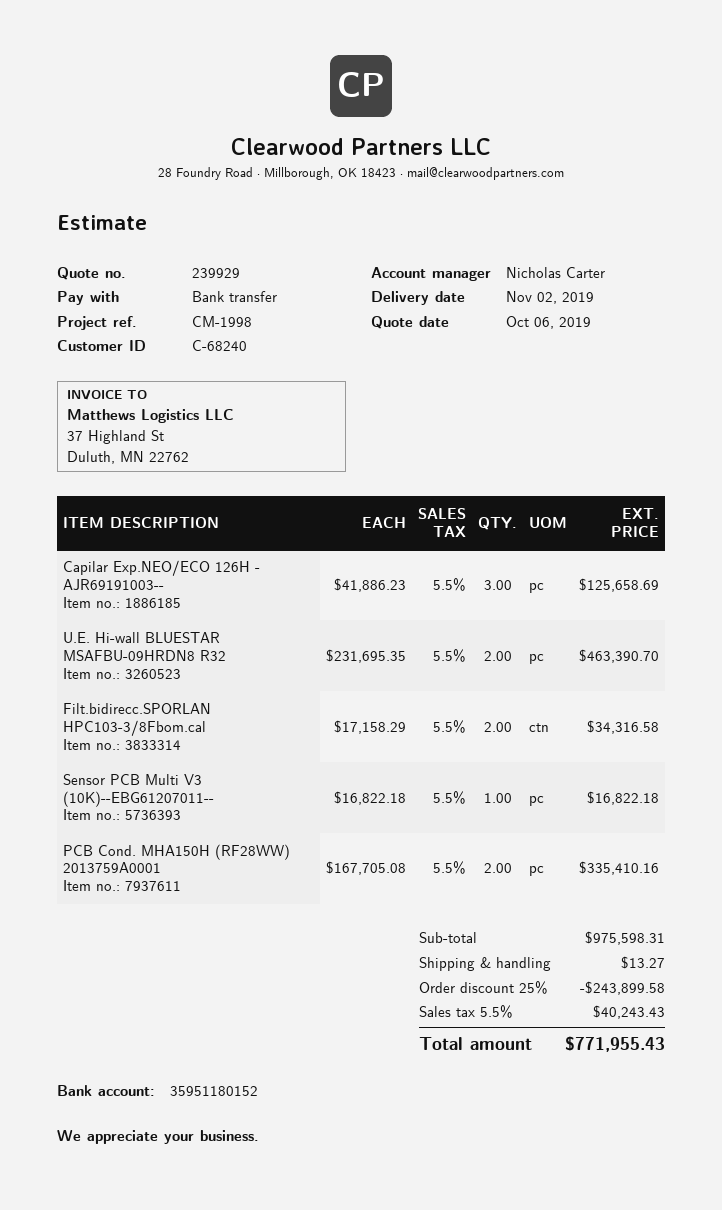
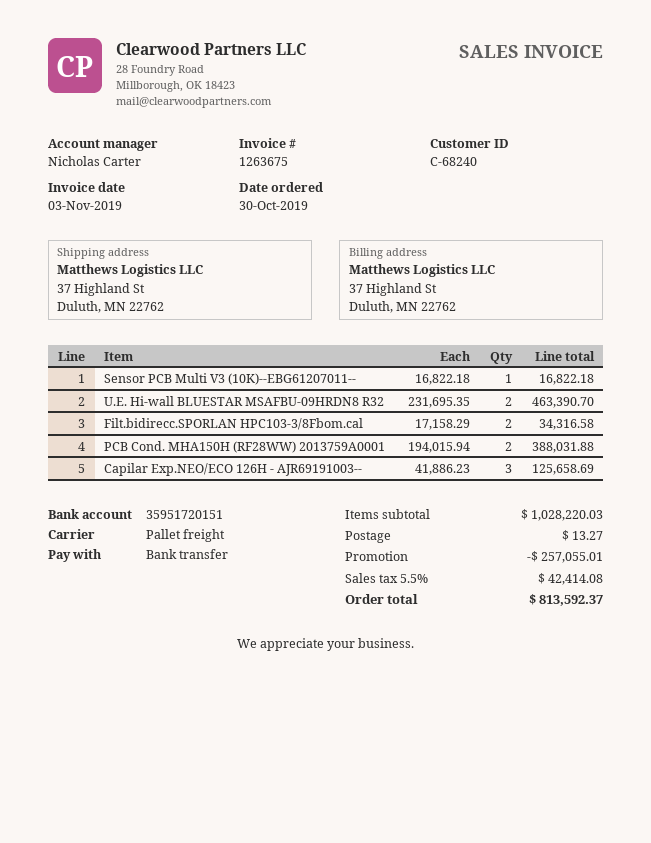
bank account: 35951180152 -> 35951720151
PCB Cond. MHA150H (RF28WW) 2013759A0001: 2 x 167705.08 = 335410.16 -> 2 x 194015.94 = 388031.88
subtotal: 975598.31 -> 1028220.03
discount: 243899.58 -> 257055.01
tax: 5.5% = 40243.43 -> 5.5% = 42414.08
total: 771955.43 -> 813592.37

